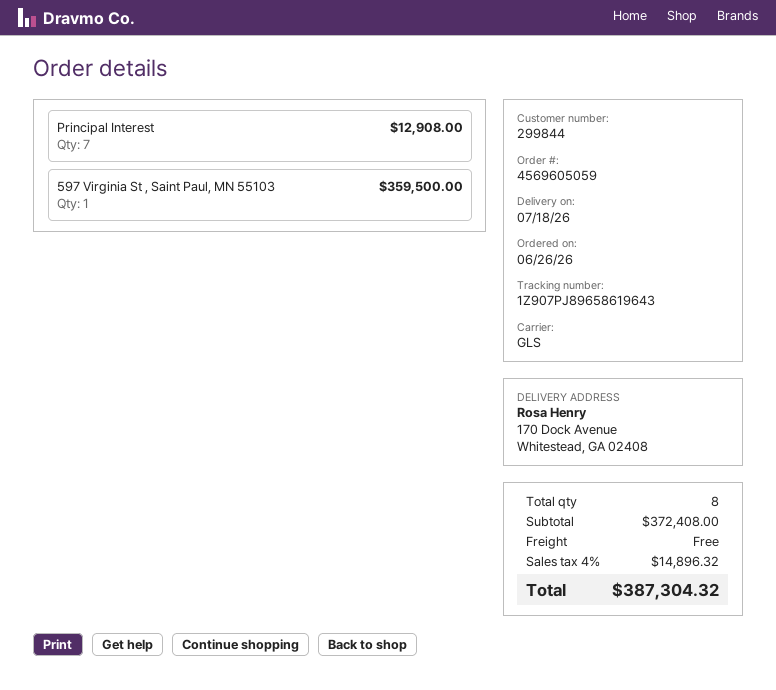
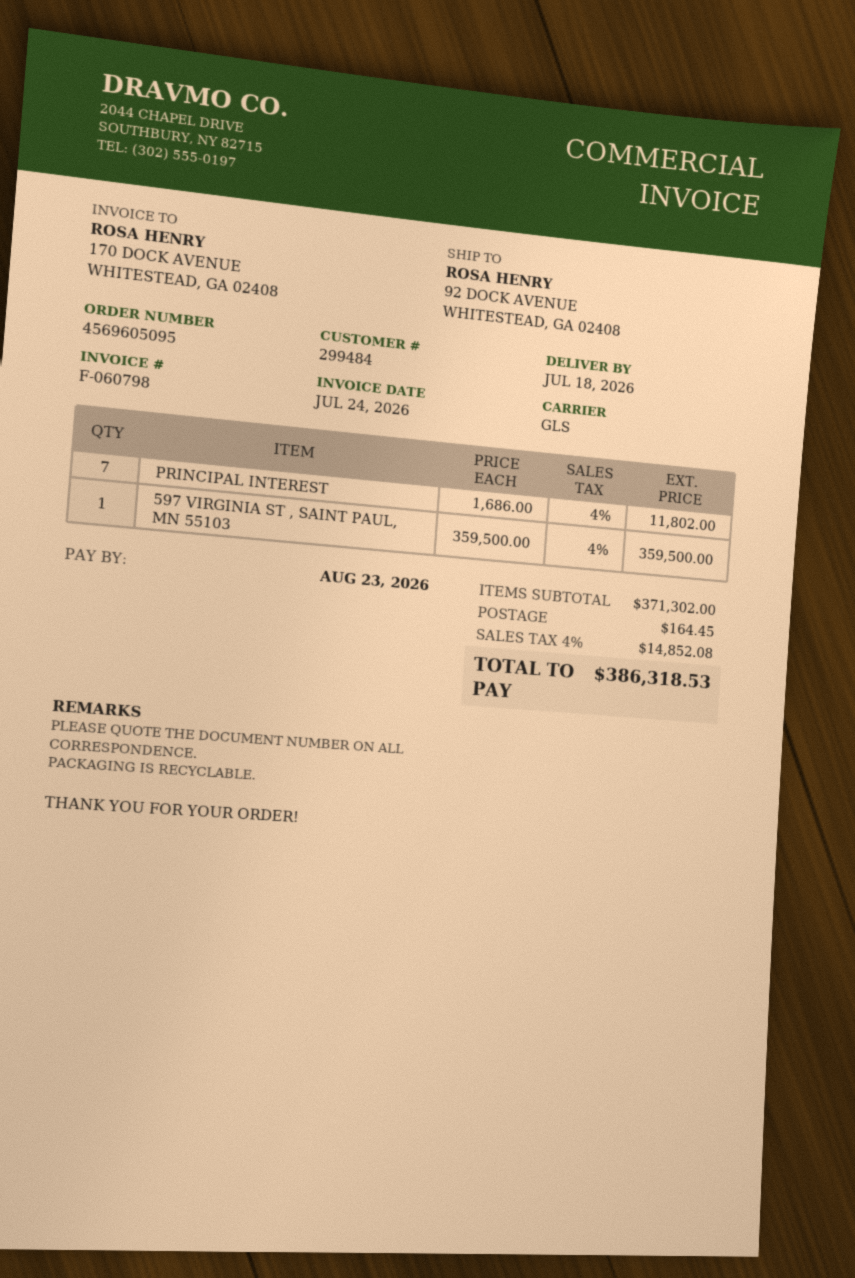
order number: 4569605059 -> 4569605095
customer number: 299844 -> 299484
ship to: 170 Dock Avenue, Whitestead, GA 02408 -> 92 DOCK AVENUE, WHITESTEAD, GA 02408
Principal Interest: 7 for 12908.00 -> 7 for 11802.00
subtotal: 372408.00 -> 371302.00
shipping: 0.00 -> 164.45
tax: 4% = 14896.32 -> 4% = 14852.08
total: 387304.32 -> 386318.53

